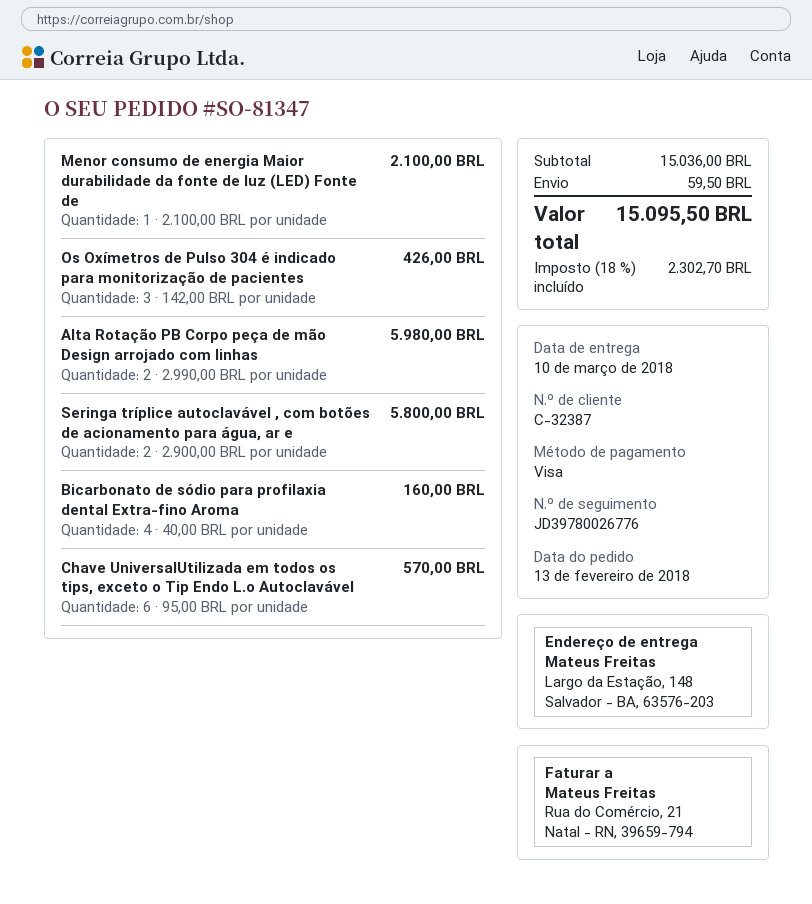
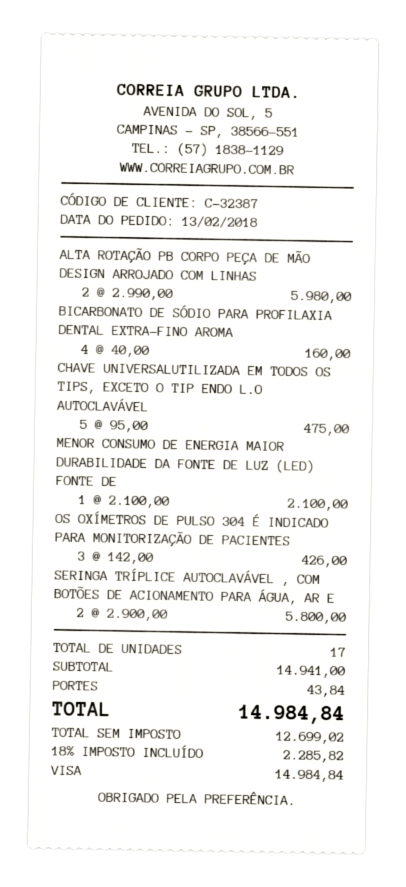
Chave UniversalUtilizada em todos os tips, exceto o Tip Endo L.o Autoclavável: 6 x 95.00 = 570.00 -> 5 x 95.00 = 475.00
subtotal: 15036.00 -> 14941.00
shipping: 59.50 -> 43.84
tax: 18% = 2302.70 -> 18% = 2285.82
total: 15095.50 -> 14984.84

